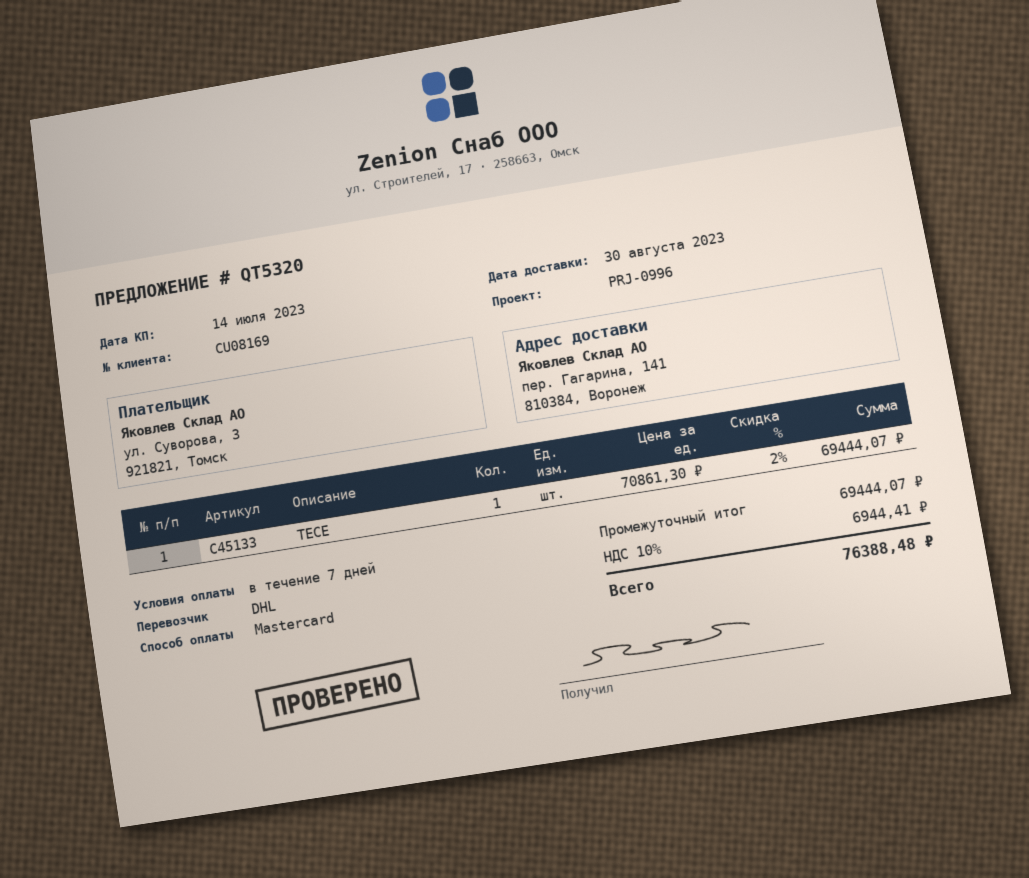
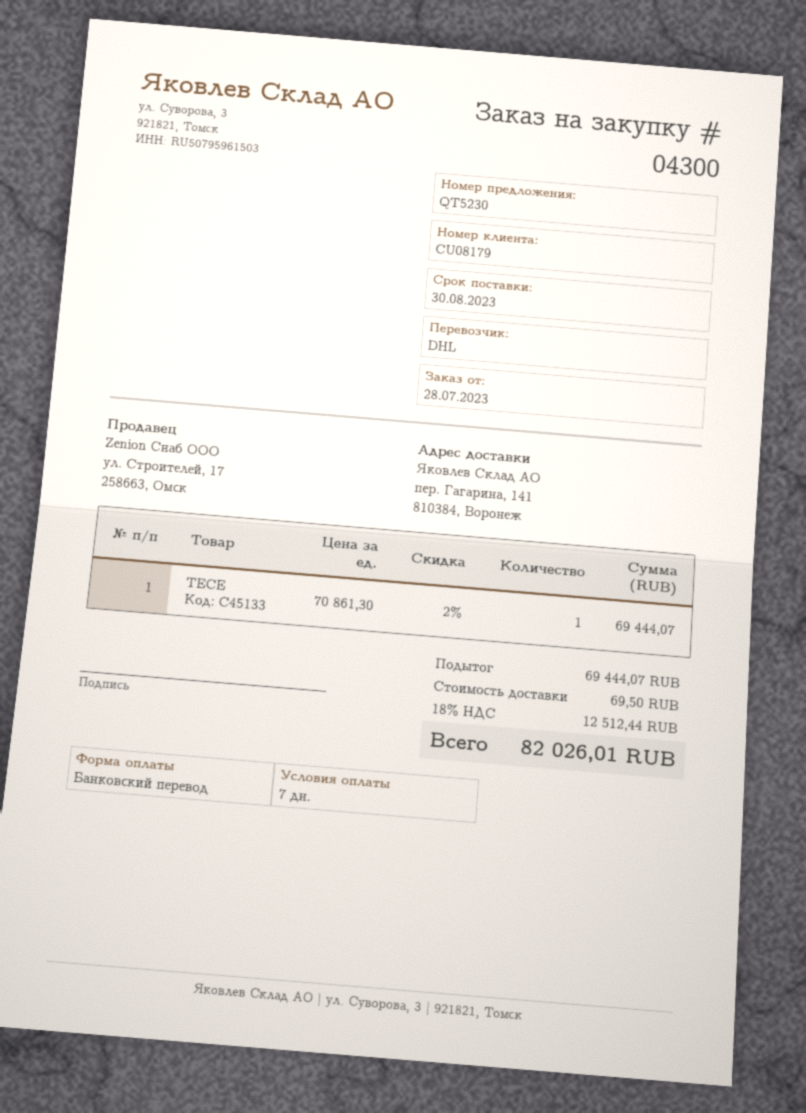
quote number: QT5320 -> QT5230
customer number: CU08169 -> CU08179
payment method: Mastercard -> bank transfer
shipping: none -> 69.50
tax: 10% = 6944.41 -> 18% = 12512.44
total: 76388.48 -> 82026.01

